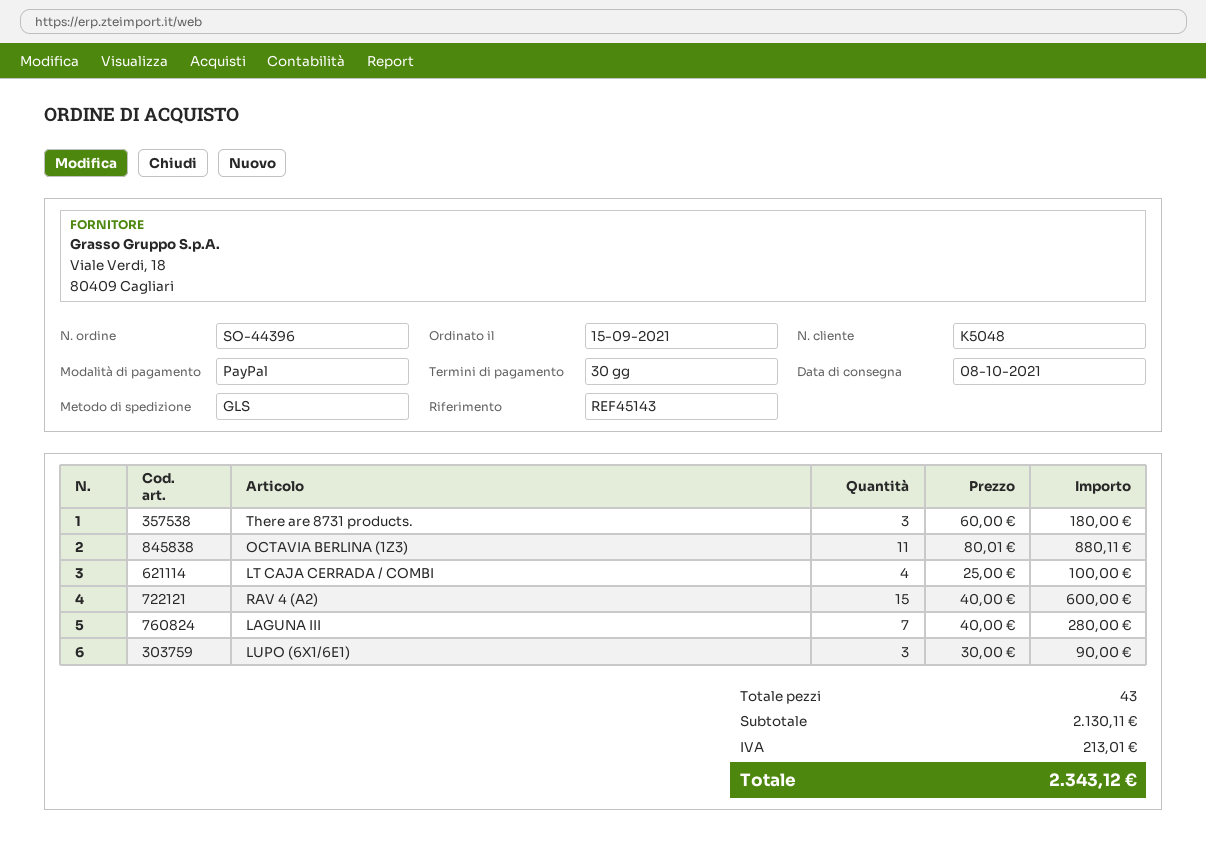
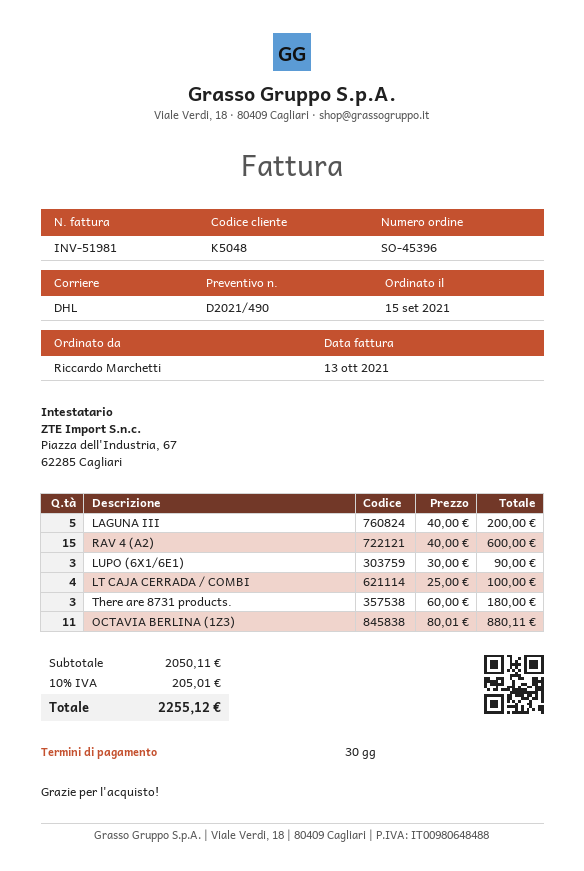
order number: SO-44396 -> SO-45396
shipping method: GLS -> DHL
LAGUNA III: 7 x 40.00 = 280.00 -> 5 x 40.00 = 200.00
subtotal: 2130.11 -> 2050.11
tax: 213.01 -> 205.01
total: 2343.12 -> 2255.12

